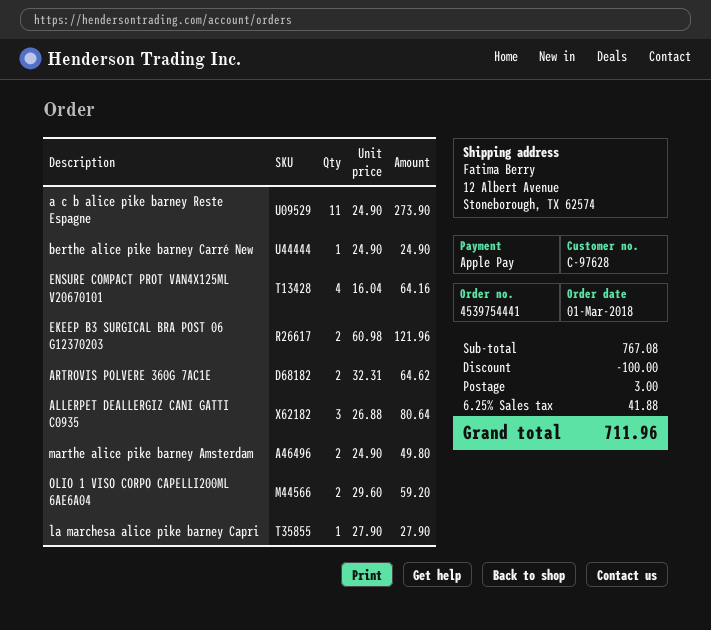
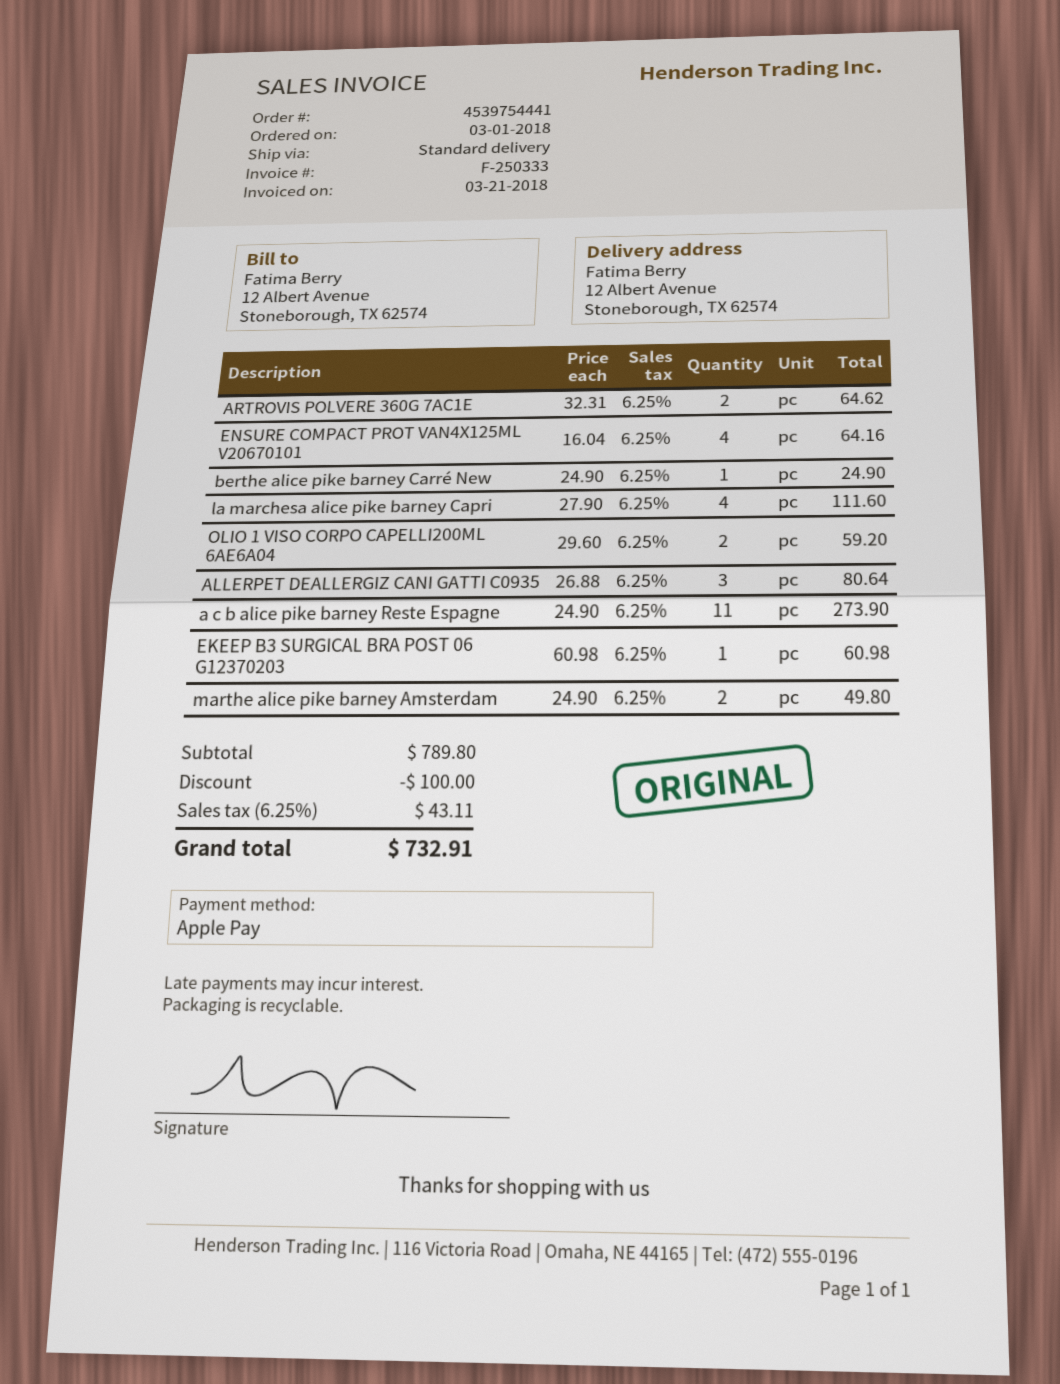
EKEEP B3 SURGICAL BRA POST 06 G12370203: 2 x 60.98 = 121.96 -> 1 x 60.98 = 60.98
la marchesa alice pike barney Capri: 1 x 27.90 = 27.90 -> 4 x 27.90 = 111.60
subtotal: 767.08 -> 789.80
shipping: 3.00 -> none
tax: 6.25% = 41.88 -> 6.25% = 43.11
total: 711.96 -> 732.91

